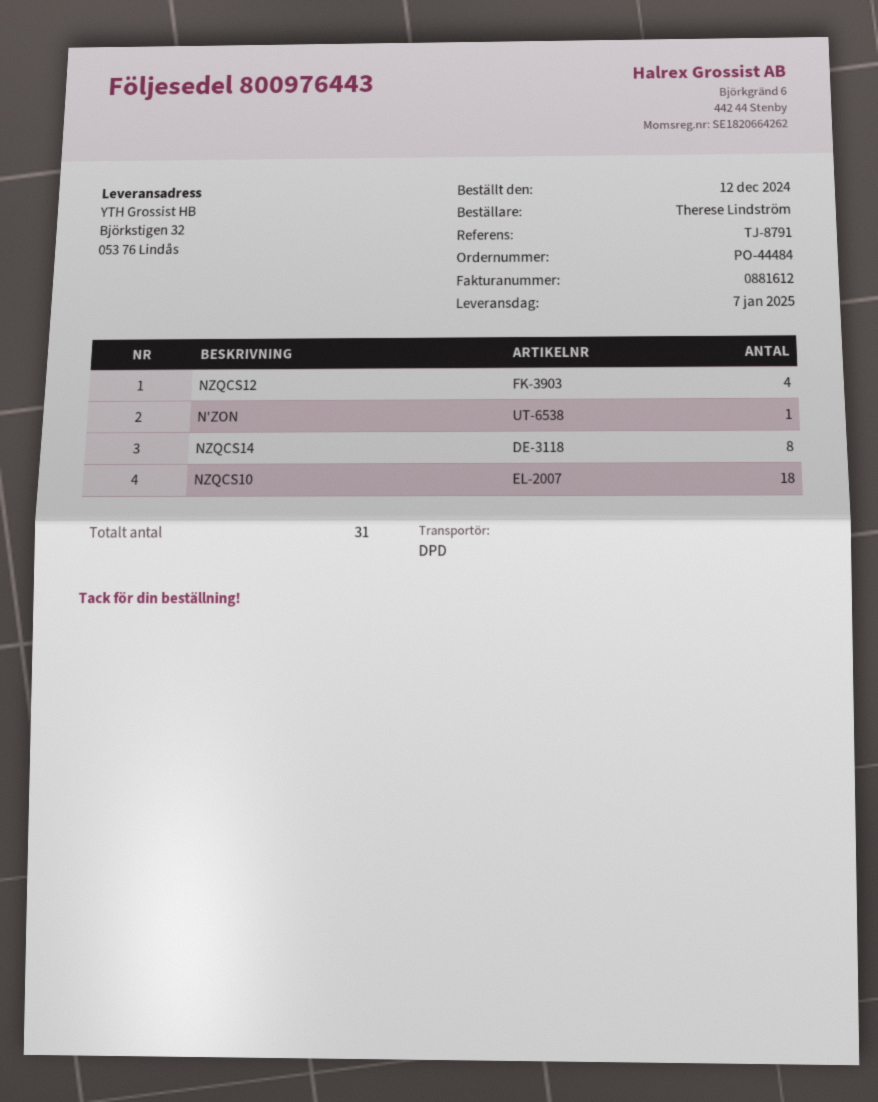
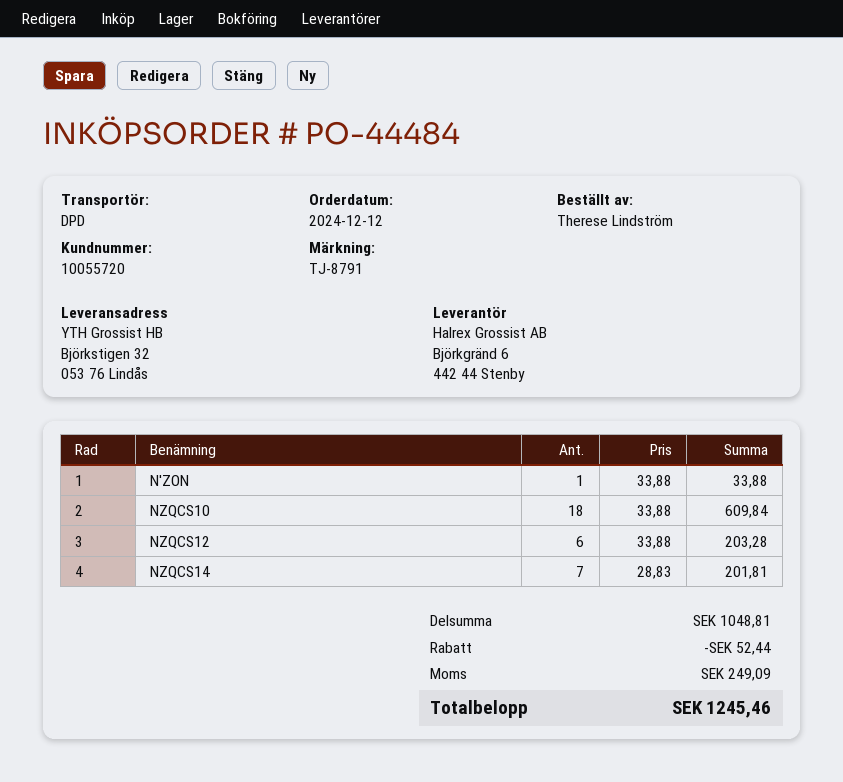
NZQCS12: 4 -> 6
NZQCS14: 8 -> 7

